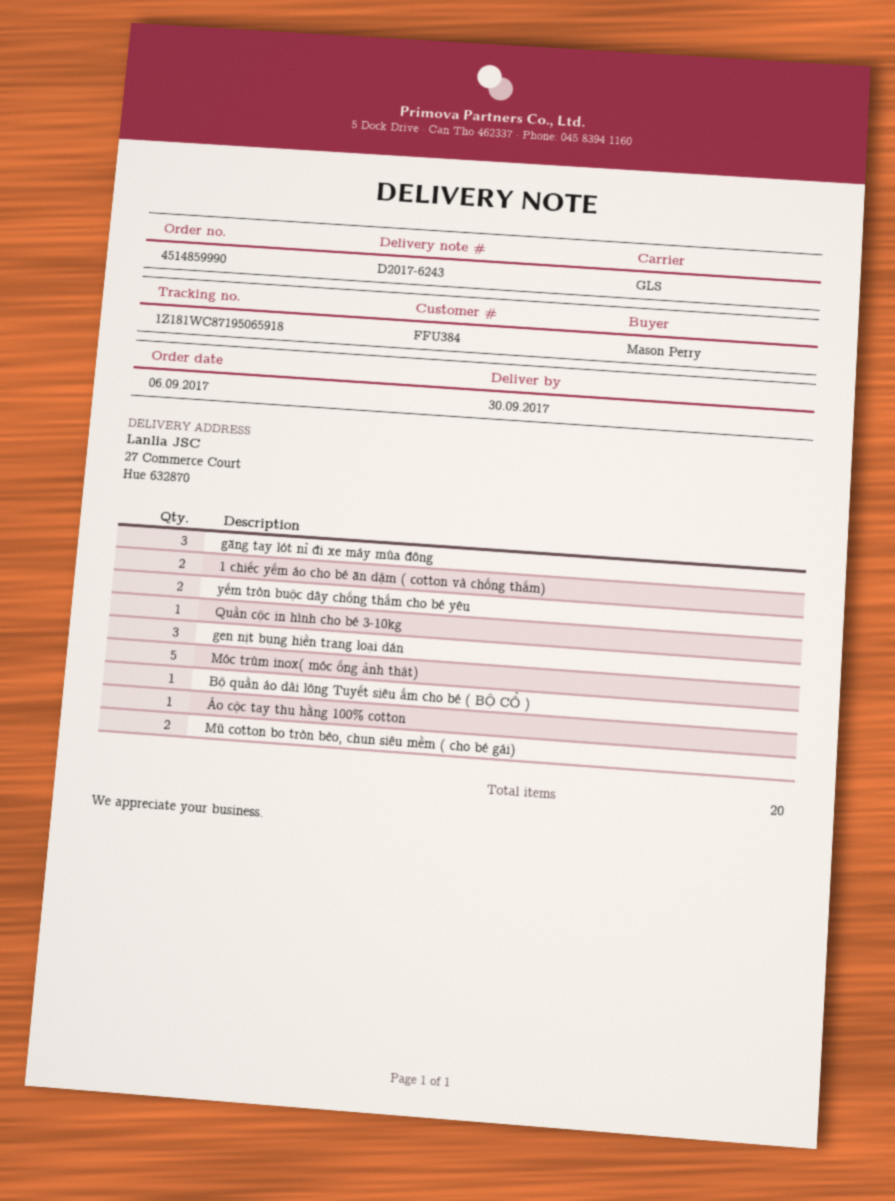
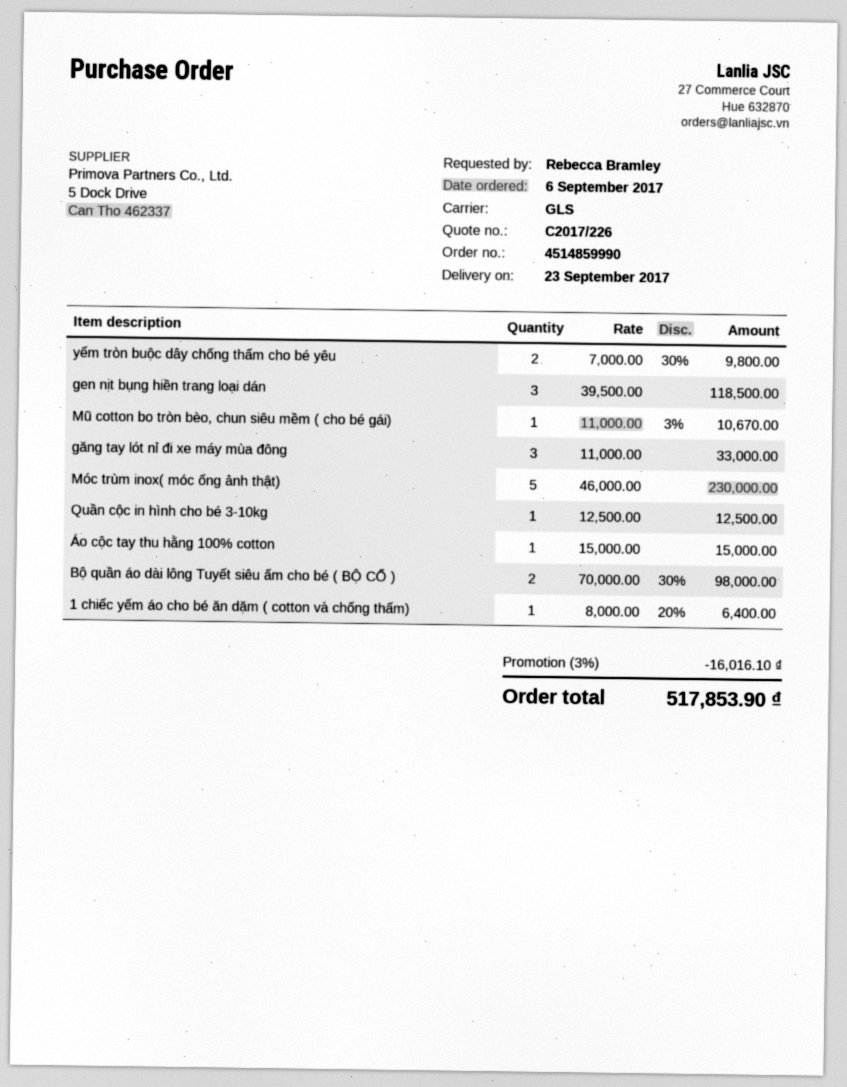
delivery date: 2017-09-30 -> 2017-09-23
ordered by: Mason Perry -> Rebecca Bramley
1 chiếc yếm áo cho bé ăn dặm ( cotton và chống thấm): 2 -> 1
Bộ quần áo dài lông Tuyết siêu ấm cho bé ( BỘ CỔ ): 1 -> 2
Mũ cotton bo tròn bèo, chun siêu mềm ( cho bé gái): 2 -> 1

